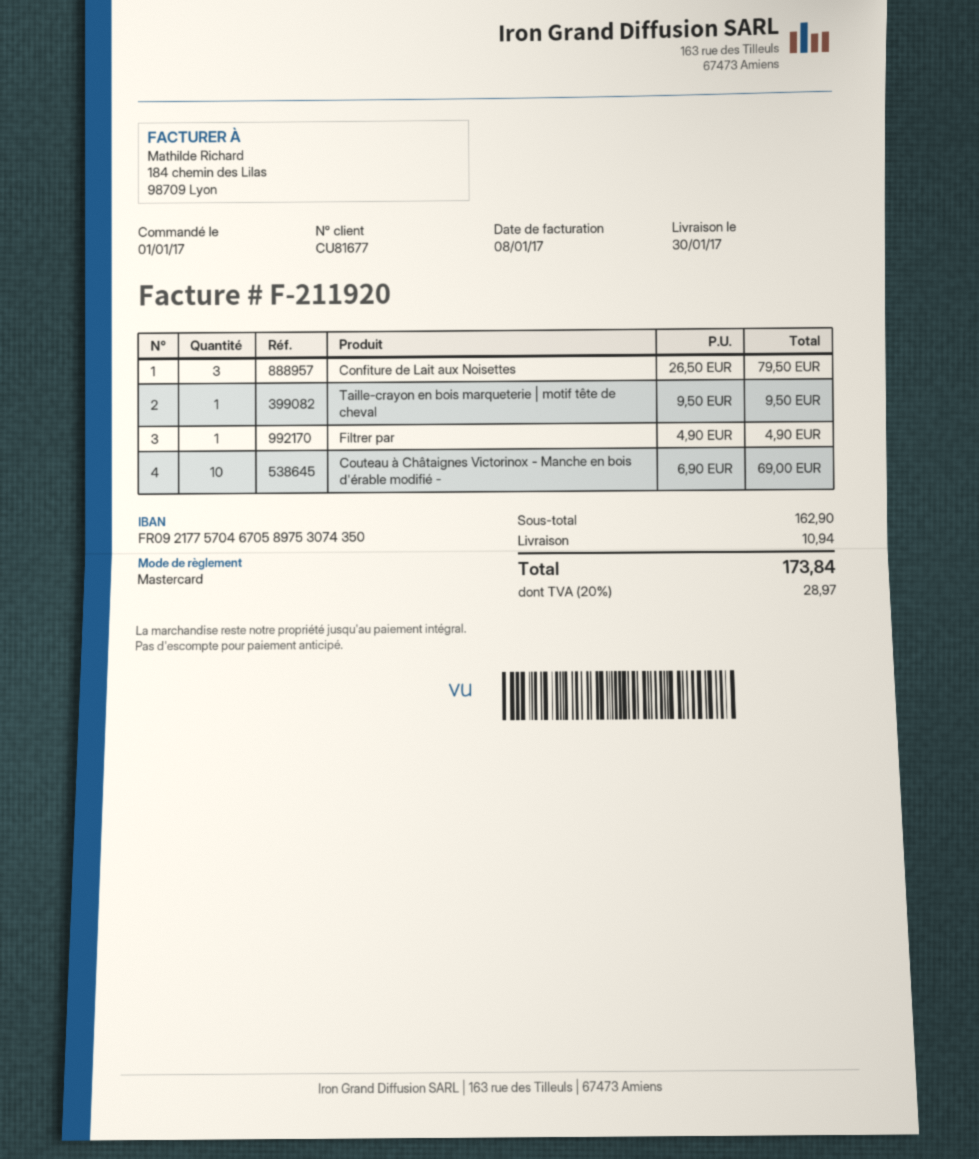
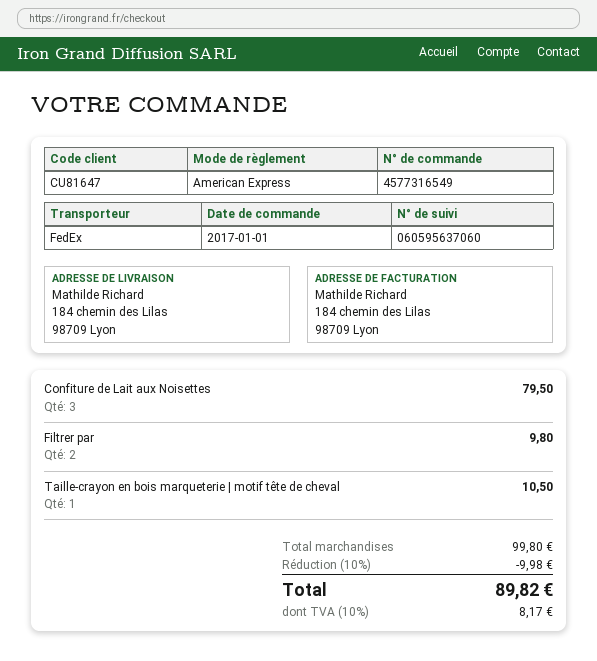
customer number: CU81677 -> CU81647
payment method: Mastercard -> American Express
Taille-crayon en bois marqueterie | motif tête de cheval: 1 for 9.50 -> 1 for 10.50
Filtrer par: 1 for 4.90 -> 2 for 9.80
Couteau à Châtaignes Victorinox - Manche en bois d'érable modifié -: 10 for 69.00 -> none
subtotal: 162.90 -> 99.80
discount: none -> 10% = 9.98
shipping: 10.94 -> none
tax: 20% = 28.97 -> 10% = 8.17
total: 173.84 -> 89.82

